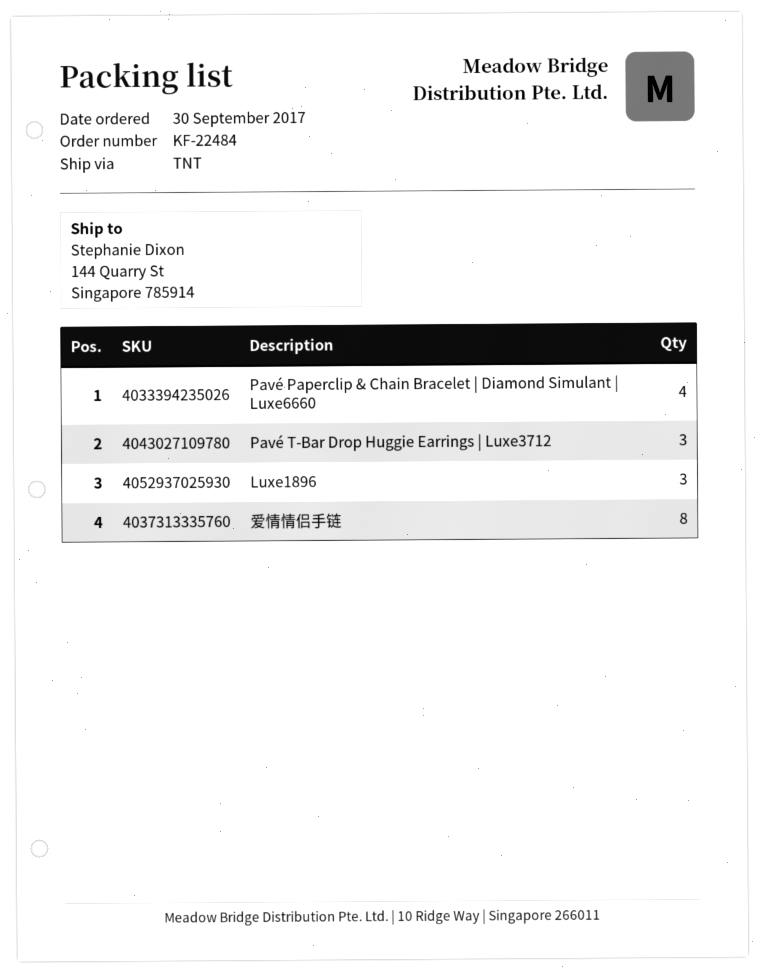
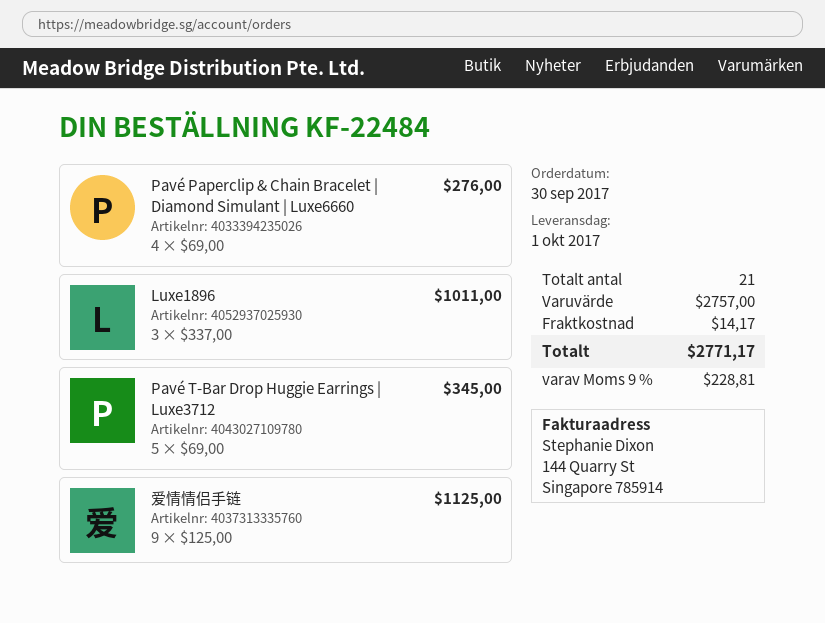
Pavé T-Bar Drop Huggie Earrings | Luxe3712: 3 -> 5
爱情情侣手链: 8 -> 9

